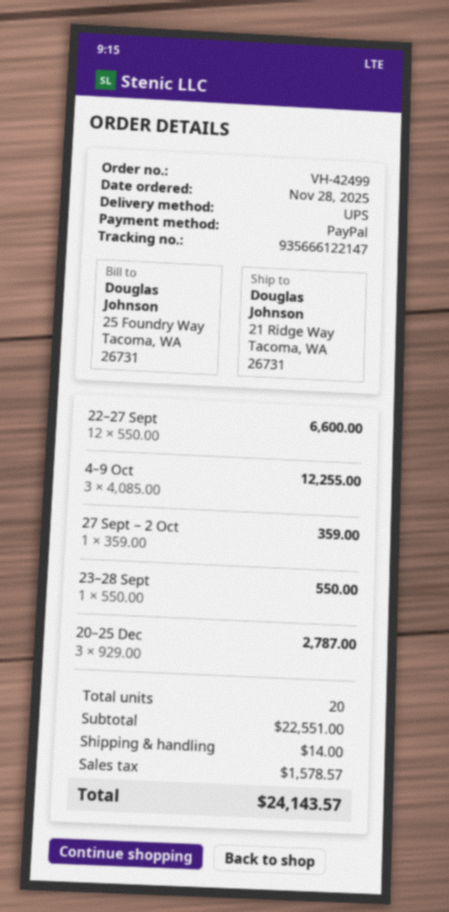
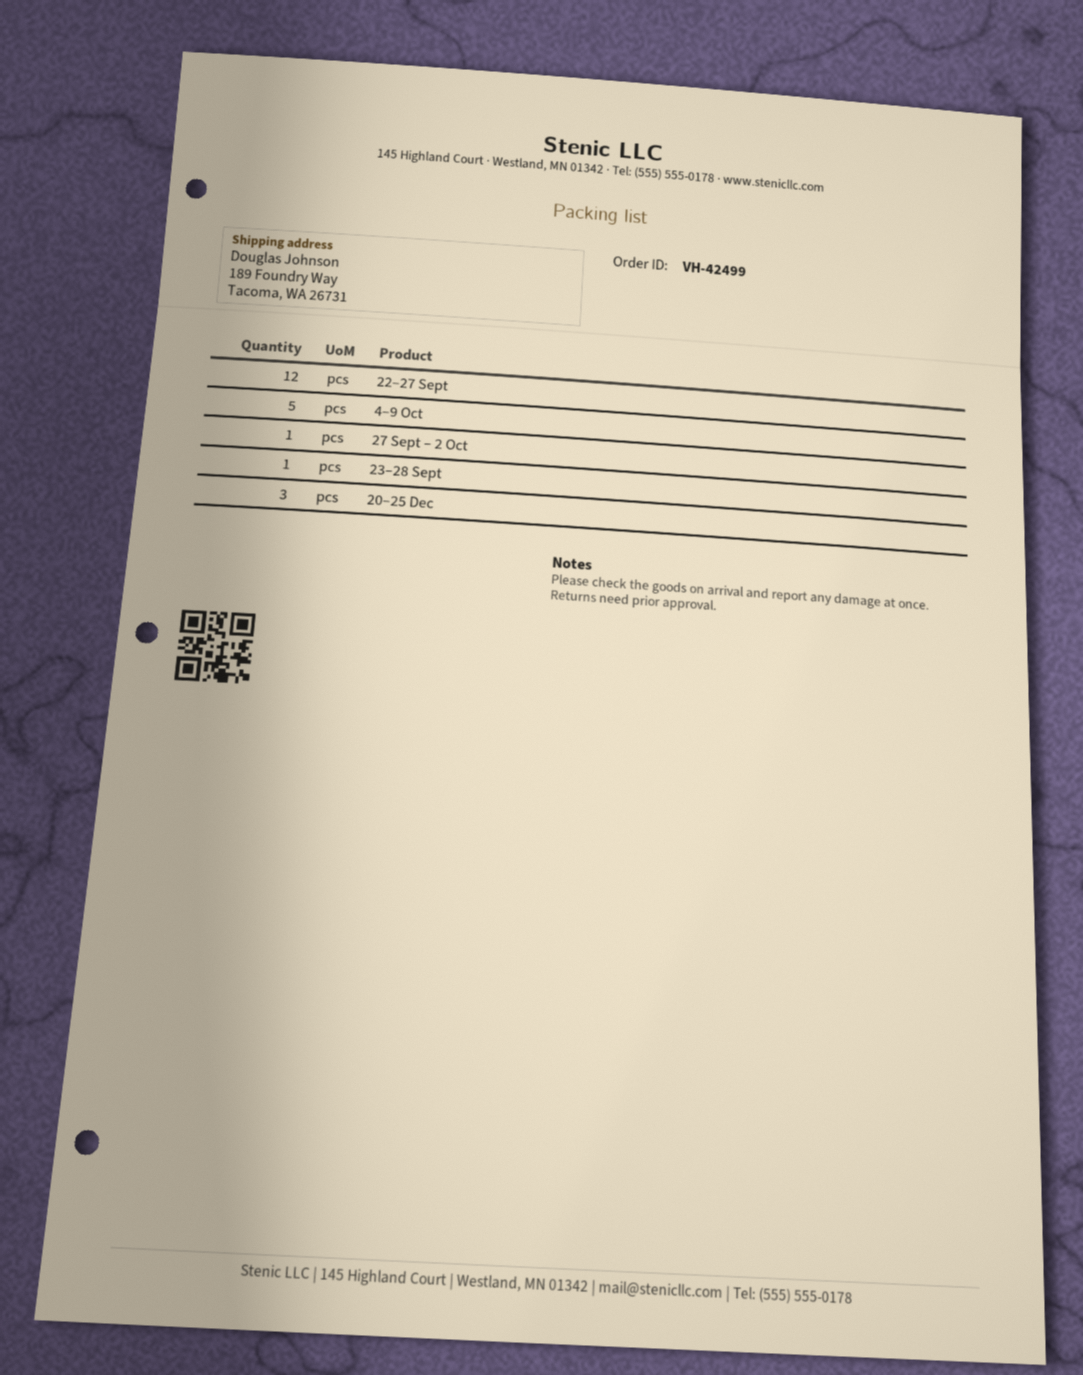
ship to: 21 Ridge Way, Tacoma, WA 26731 -> 189 Foundry Way, Tacoma, WA 26731
4–9 Oct: 3 -> 5

